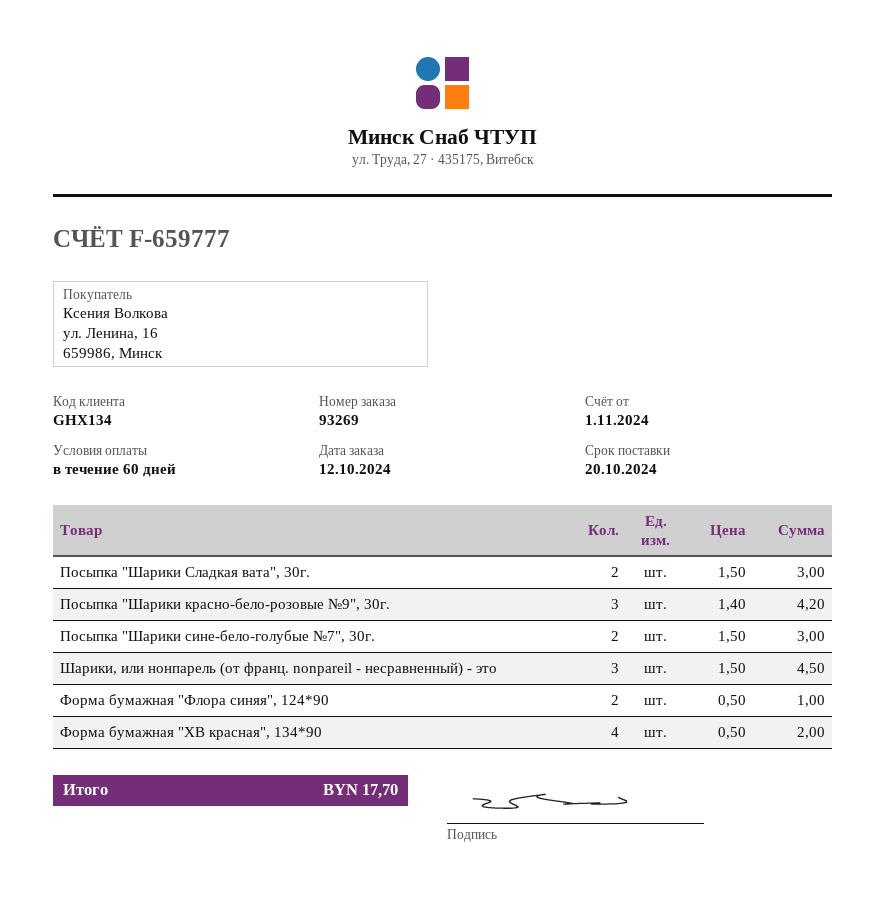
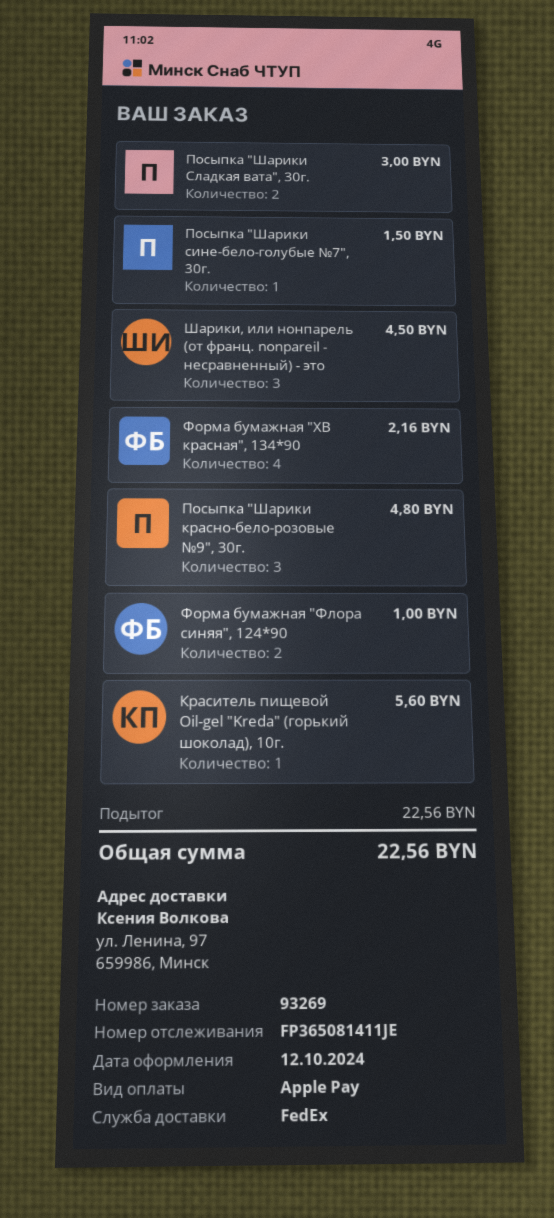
Посыпка "Шарики красно-бело-розовые №9", 30г.: 3 for 4.20 -> 3 for 4.80
Посыпка "Шарики сине-бело-голубые №7", 30г.: 2 for 3.00 -> 1 for 1.50
Форма бумажная "ХВ красная", 134*90: 4 for 2.00 -> 4 for 2.16
Краситель пищевой Oil-gel "Kreda" (горький шоколад), 10г.: none -> 1 for 5.60
total: 17.70 -> 22.56

